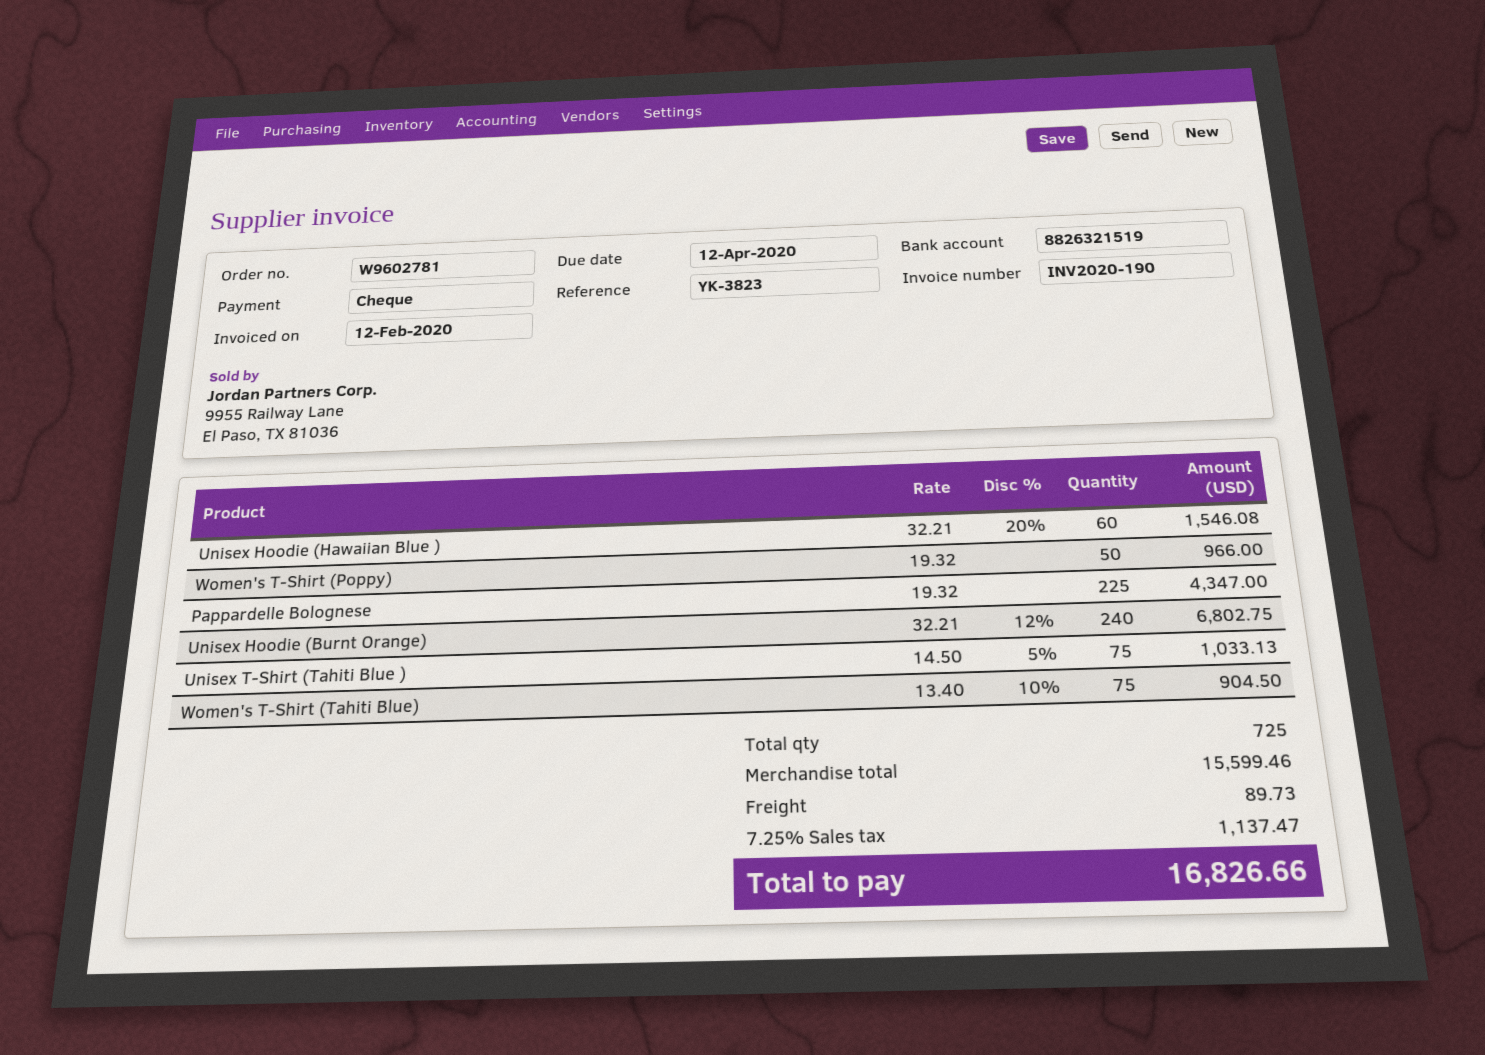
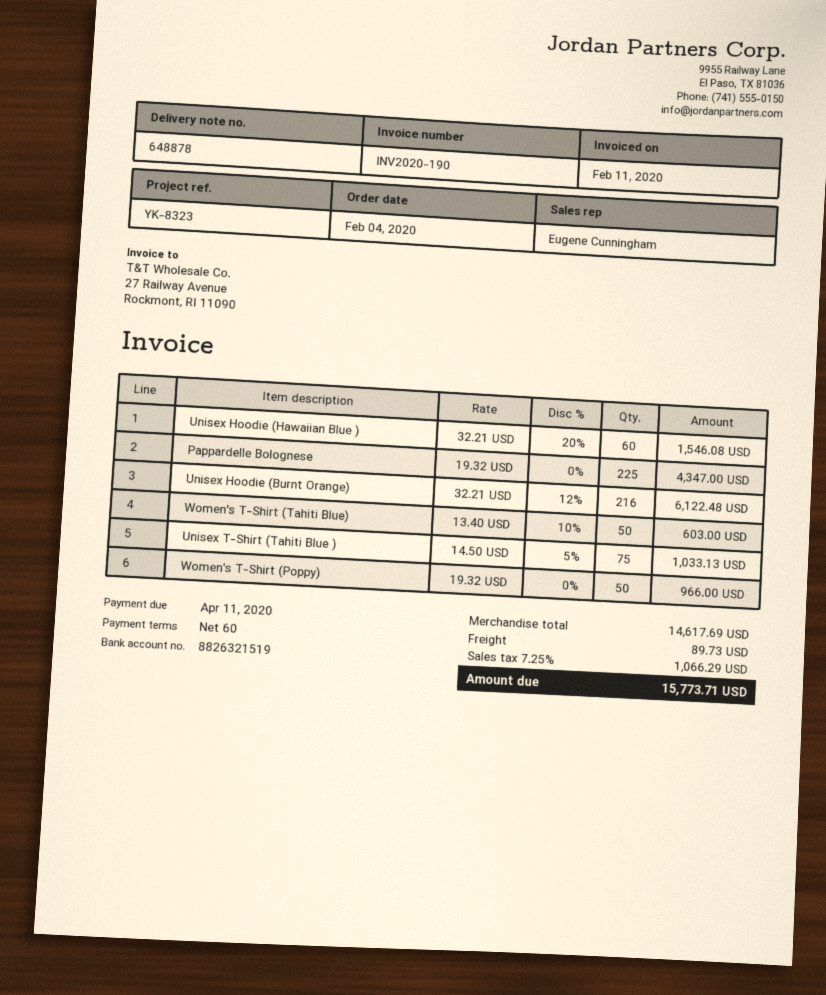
invoice date: 2020-02-12 -> 2020-02-11
due date: 2020-04-12 -> 2020-04-11
reference: YK-3823 -> YK-8323
Unisex Hoodie (Burnt Orange): 240 x 32.21 - 12% = 6802.75 -> 216 x 32.21 - 12% = 6122.48
Women's T-Shirt (Tahiti Blue): 75 x 13.40 - 10% = 904.50 -> 50 x 13.40 - 10% = 603.00
subtotal: 15599.46 -> 14617.69
tax: 7.25% = 1137.47 -> 7.25% = 1066.29
total: 16826.66 -> 15773.71

